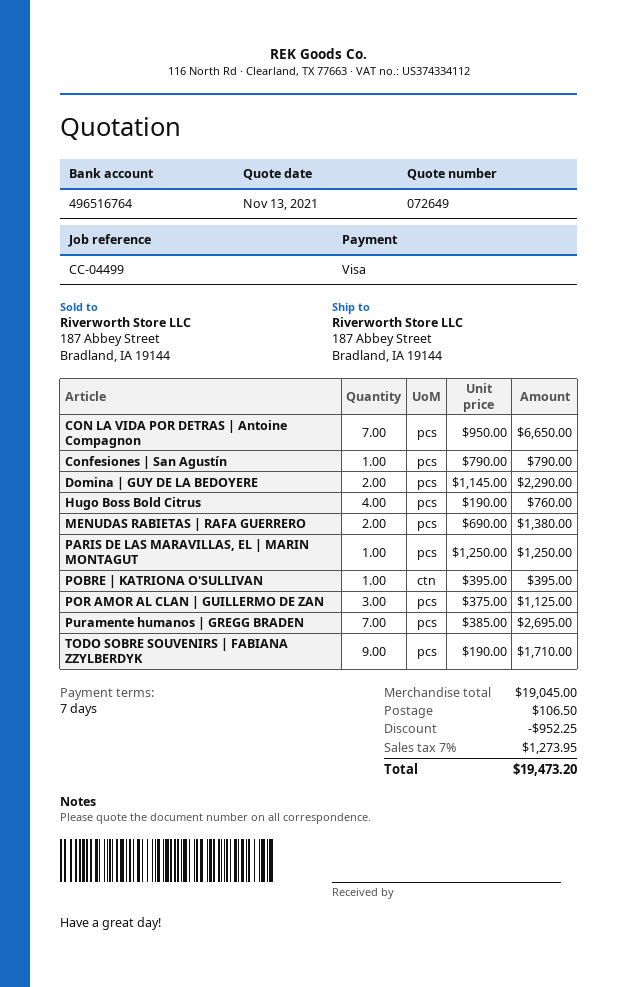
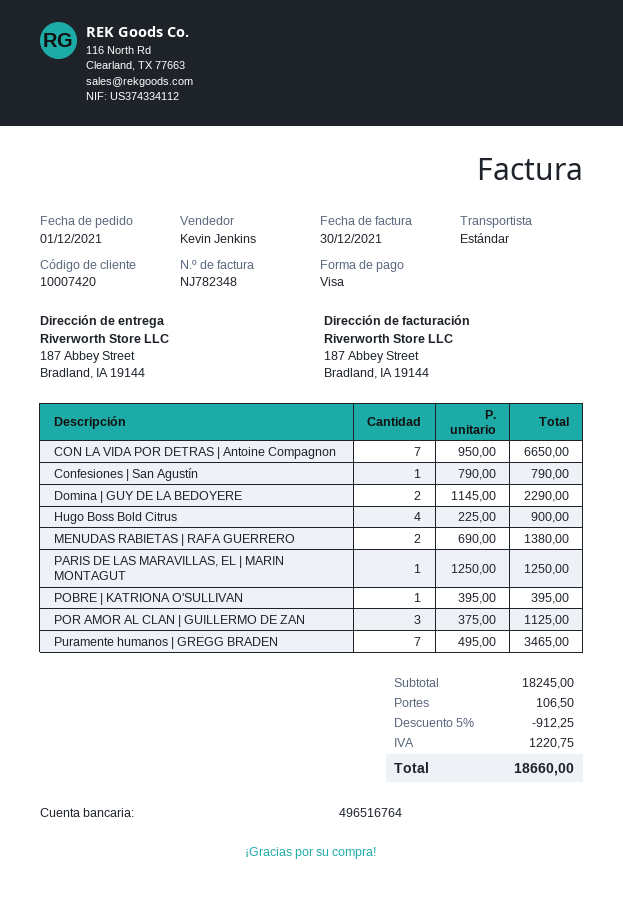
Hugo Boss Bold Citrus: 4 x 190.00 = 760.00 -> 4 x 225.00 = 900.00
Puramente humanos | GREGG BRADEN: 7 x 385.00 = 2695.00 -> 7 x 495.00 = 3465.00
TODO SOBRE SOUVENIRS | FABIANA ZZYLBERDYK: 9 x 190.00 = 1710.00 -> none
subtotal: 19045.00 -> 18245.00
discount: 952.25 -> 912.25
tax: 1273.95 -> 1220.75
total: 19473.20 -> 18660.00

